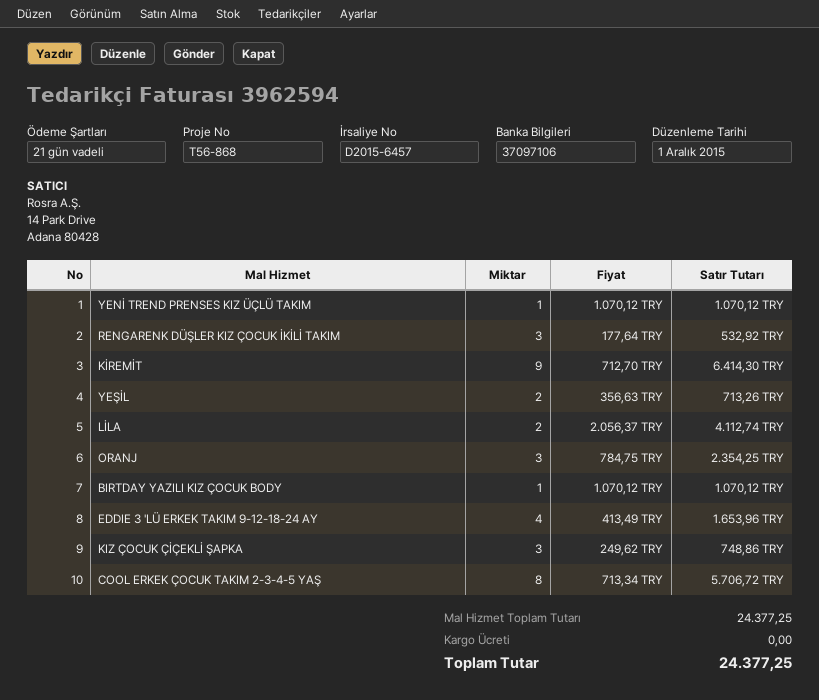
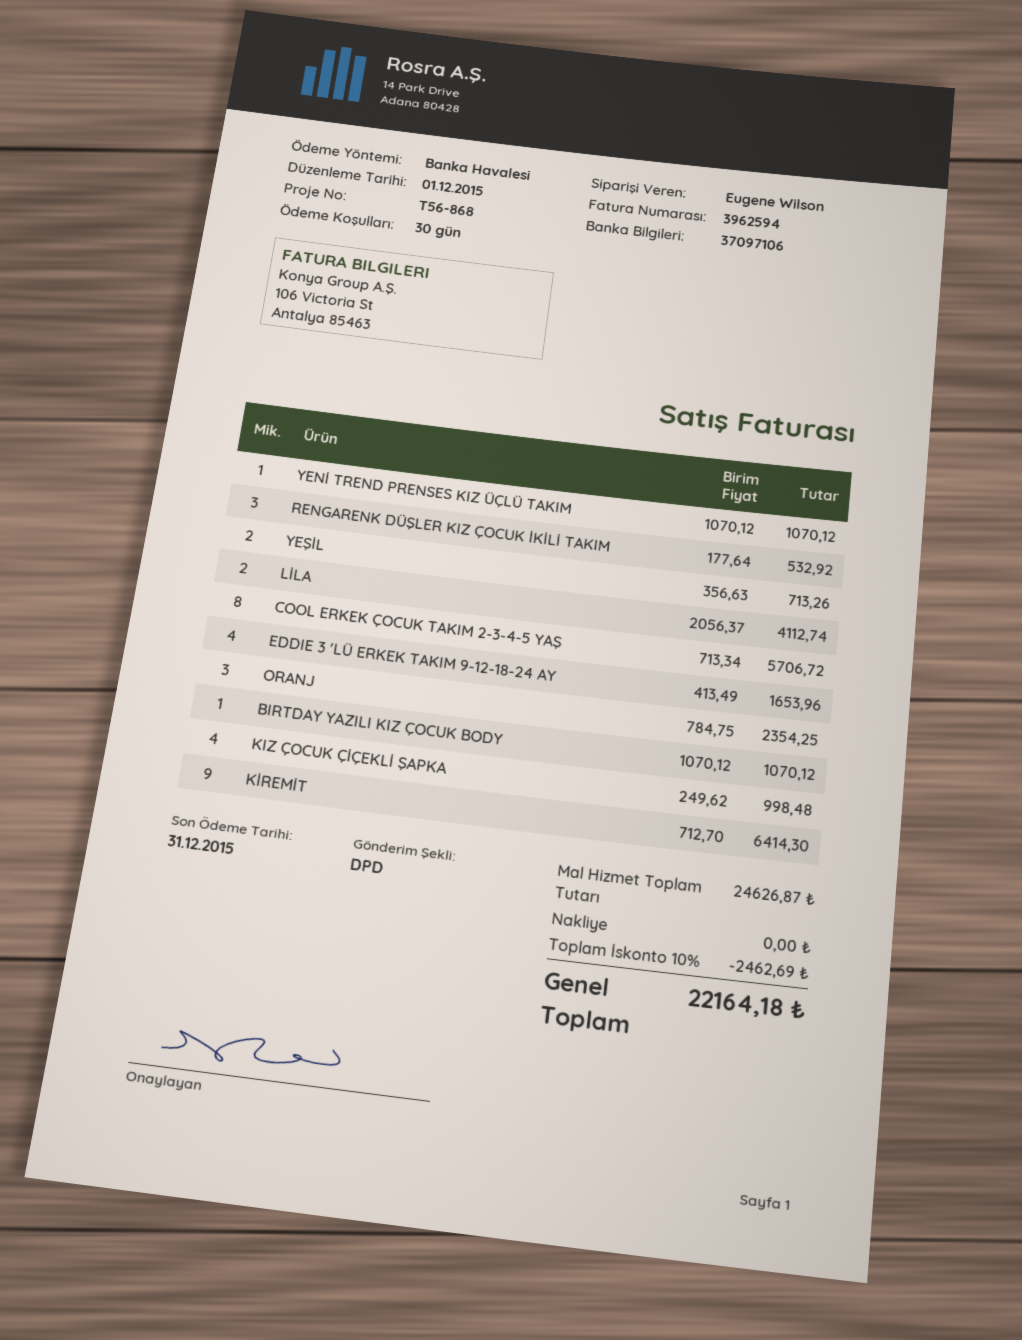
payment terms: 21 days -> 30 days
KIZ ÇOCUK ÇİÇEKLİ ŞAPKA: 3 x 249.62 = 748.86 -> 4 x 249.62 = 998.48
subtotal: 24377.25 -> 24626.87
discount: none -> 10% = 2462.69
total: 24377.25 -> 22164.18

